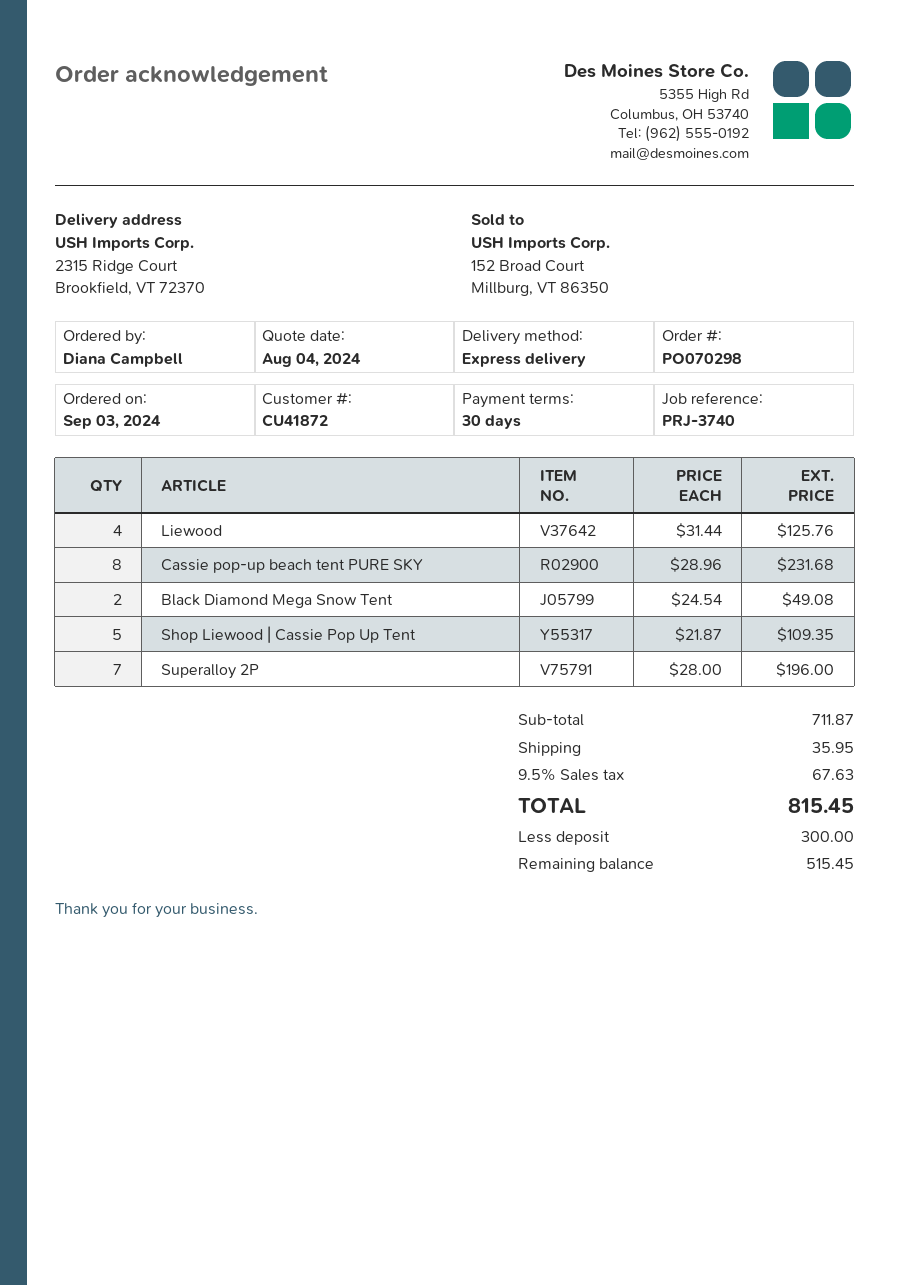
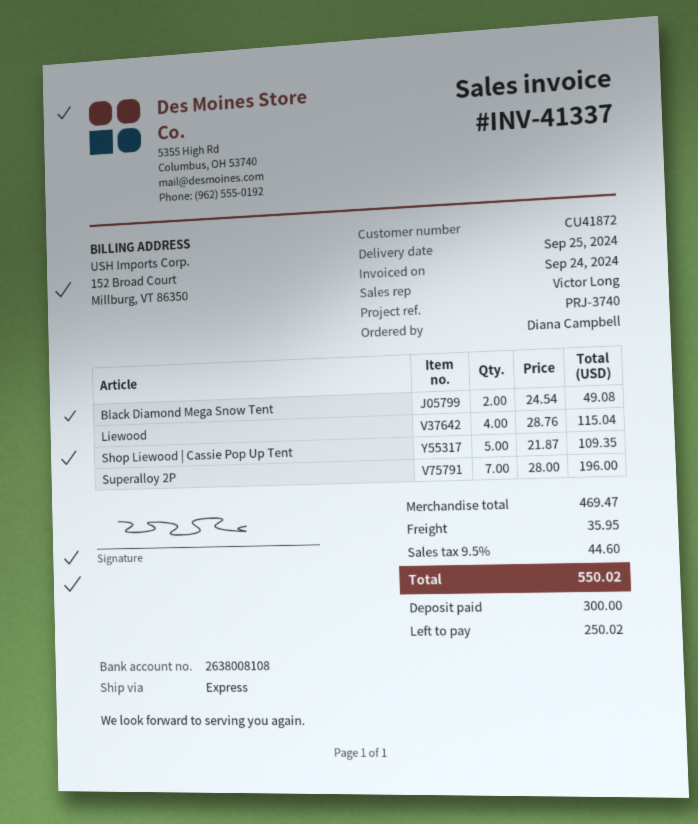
Liewood: 4 x 31.44 = 125.76 -> 4 x 28.76 = 115.04
Cassie pop-up beach tent PURE SKY: 8 x 28.96 = 231.68 -> none
subtotal: 711.87 -> 469.47
tax: 9.5% = 67.63 -> 9.5% = 44.60
total: 815.45 -> 550.02
balance: 515.45 -> 250.02

